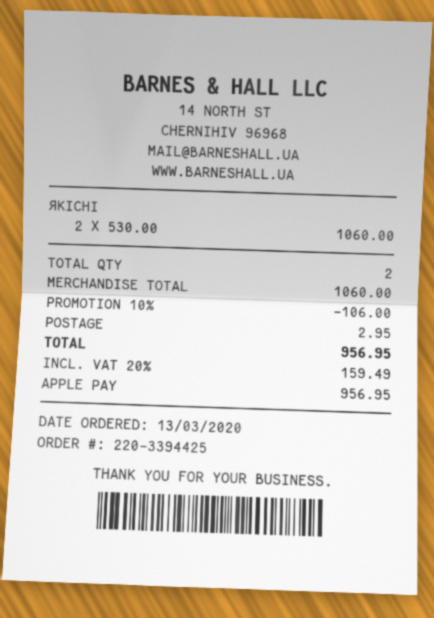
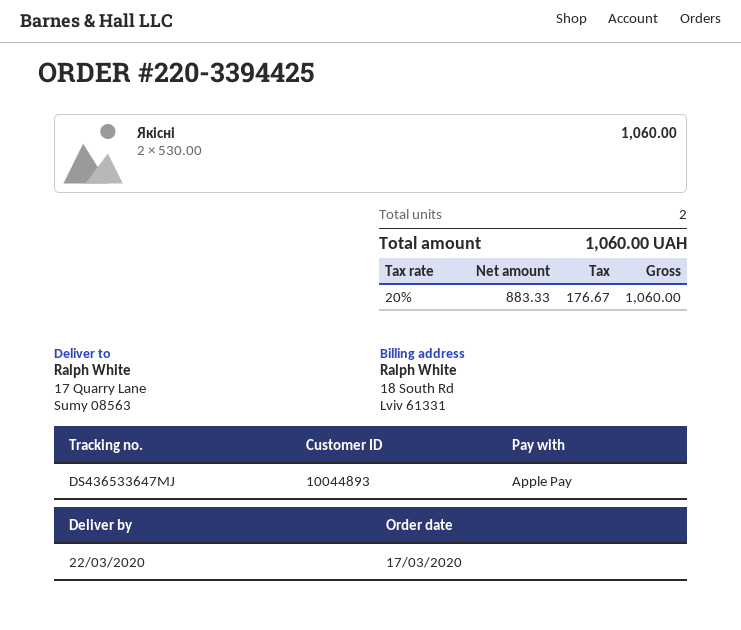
order date: 2020-03-13 -> 2020-03-17
discount: 10% = 106.00 -> none
shipping: 2.95 -> none
tax: 20% = 159.49 -> 20% = 176.67
total: 956.95 -> 1060.00

